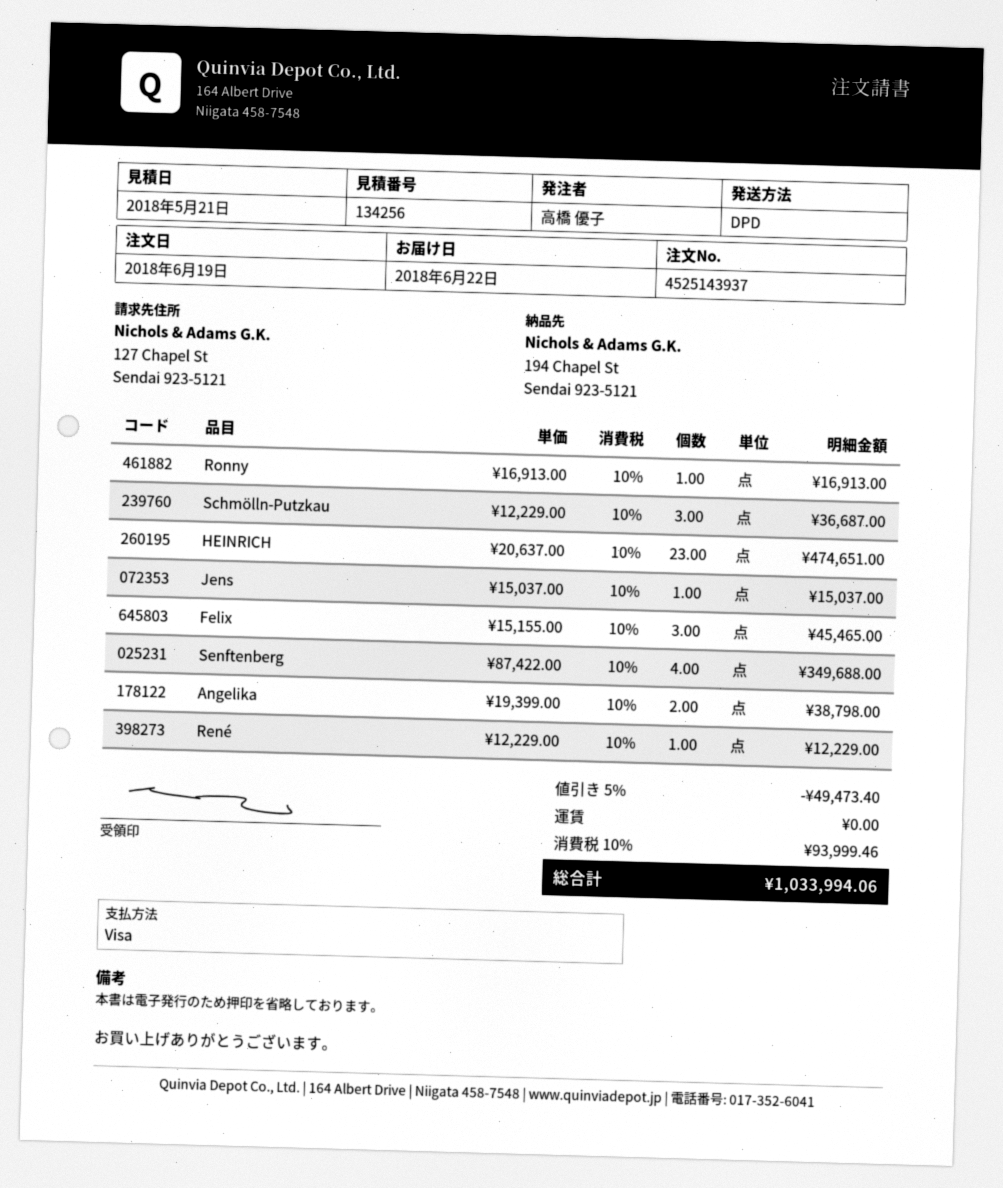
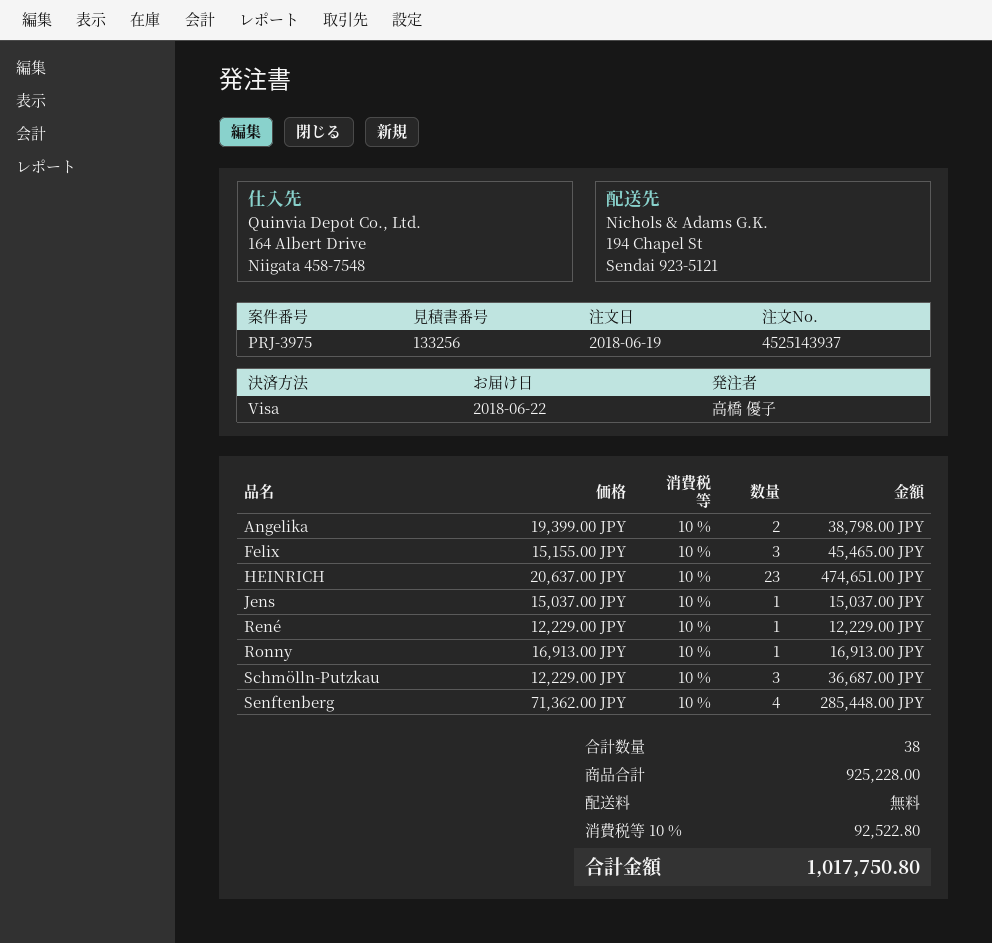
quote number: 134256 -> 133256
Senftenberg: 4 x 87422.00 = 349688.00 -> 4 x 71362.00 = 285448.00
discount: 5% = 49473.40 -> none
tax: 10% = 93999.46 -> 10% = 92522.80
total: 1033994.06 -> 1017750.80

